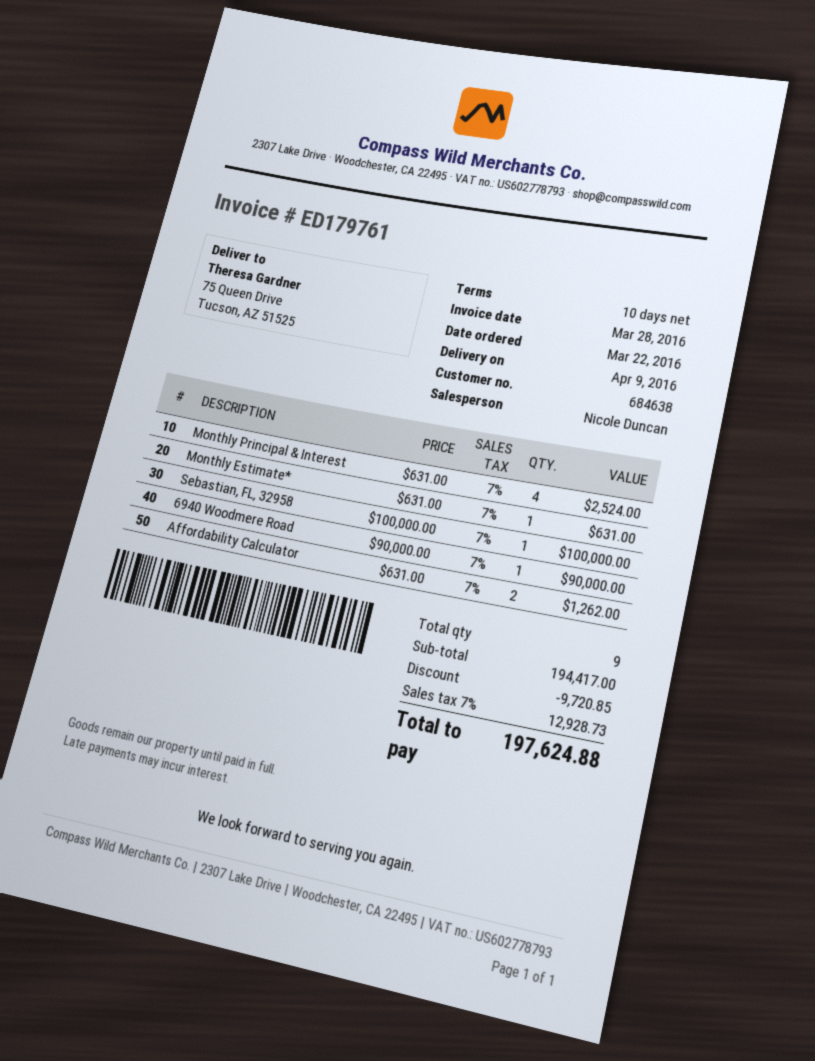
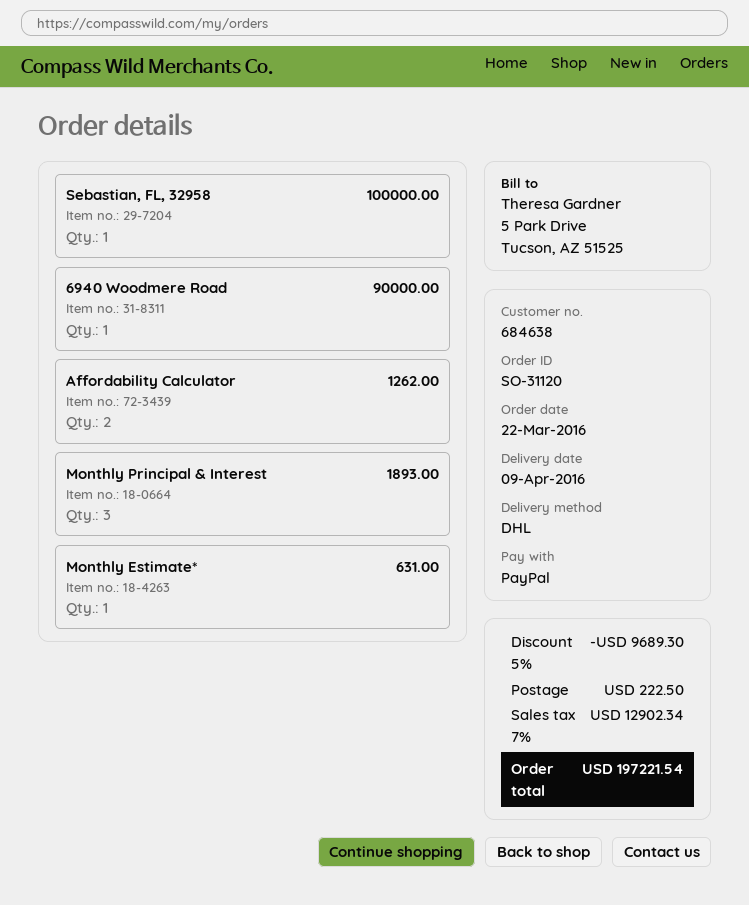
Monthly Principal & Interest: 4 for 2524.00 -> 3 for 1893.00
discount: 9720.85 -> 9689.30
shipping: none -> 222.50
tax: 7% = 12928.73 -> 7% = 12902.34
total: 197624.88 -> 197221.54

